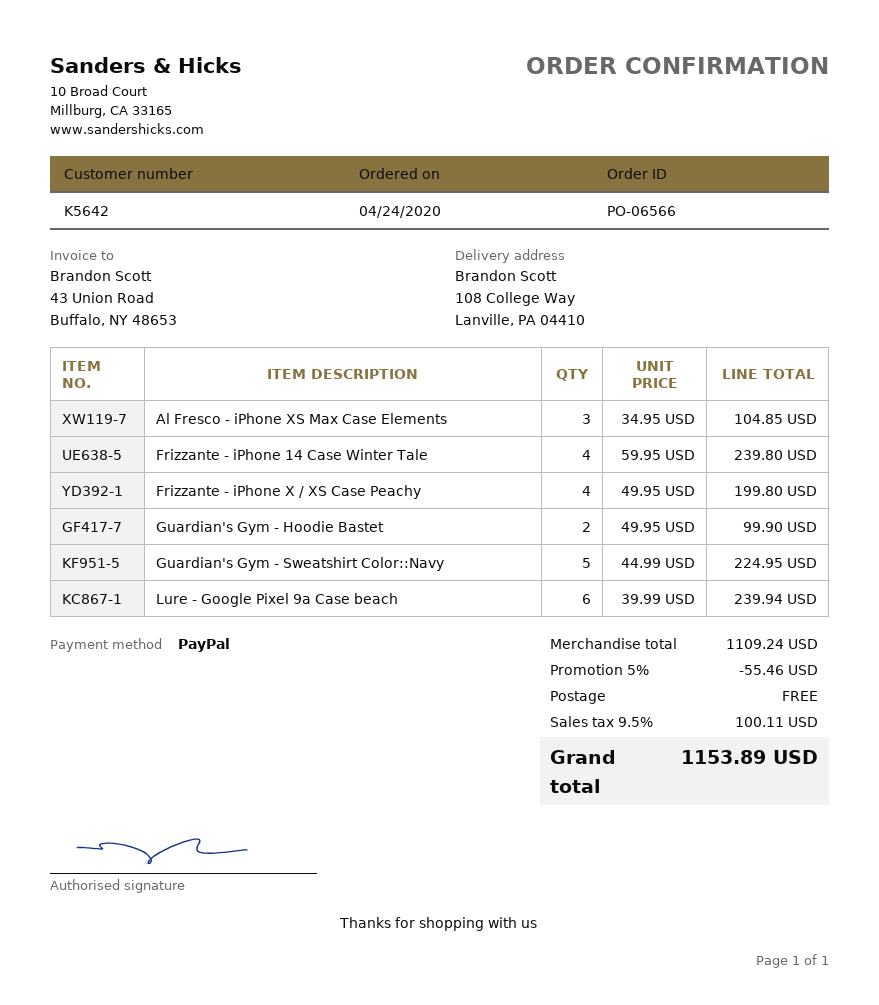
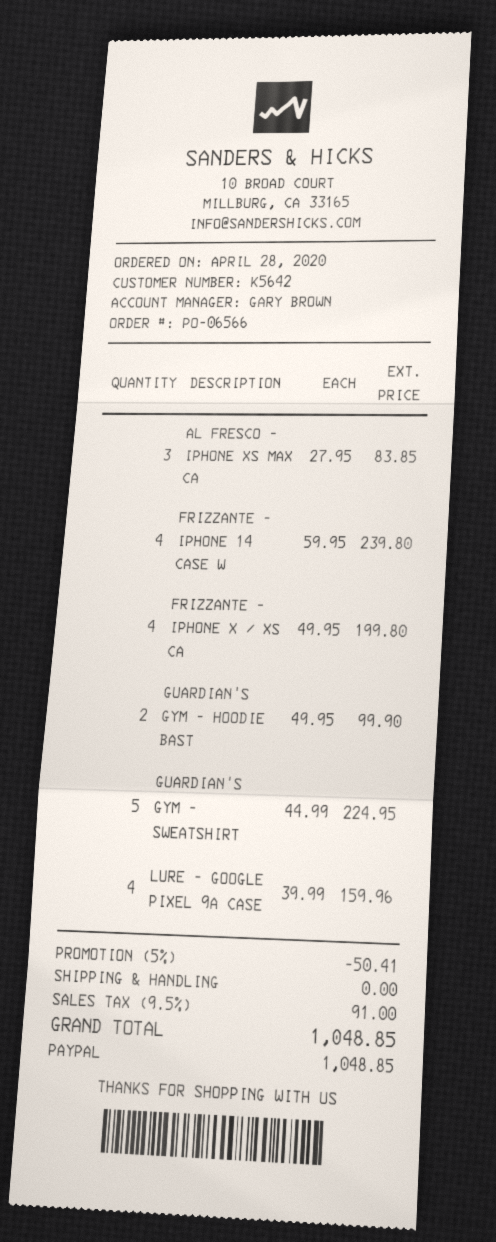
order date: 2020-04-24 -> 2020-04-28
Al Fresco - iPhone XS Max Case Elements: 3 x 34.95 = 104.85 -> 3 x 27.95 = 83.85
Lure - Google Pixel 9a Case beach: 6 x 39.99 = 239.94 -> 4 x 39.99 = 159.96
discount: 5% = 55.46 -> 5% = 50.41
tax: 9.5% = 100.11 -> 9.5% = 91.00
total: 1153.89 -> 1048.85

